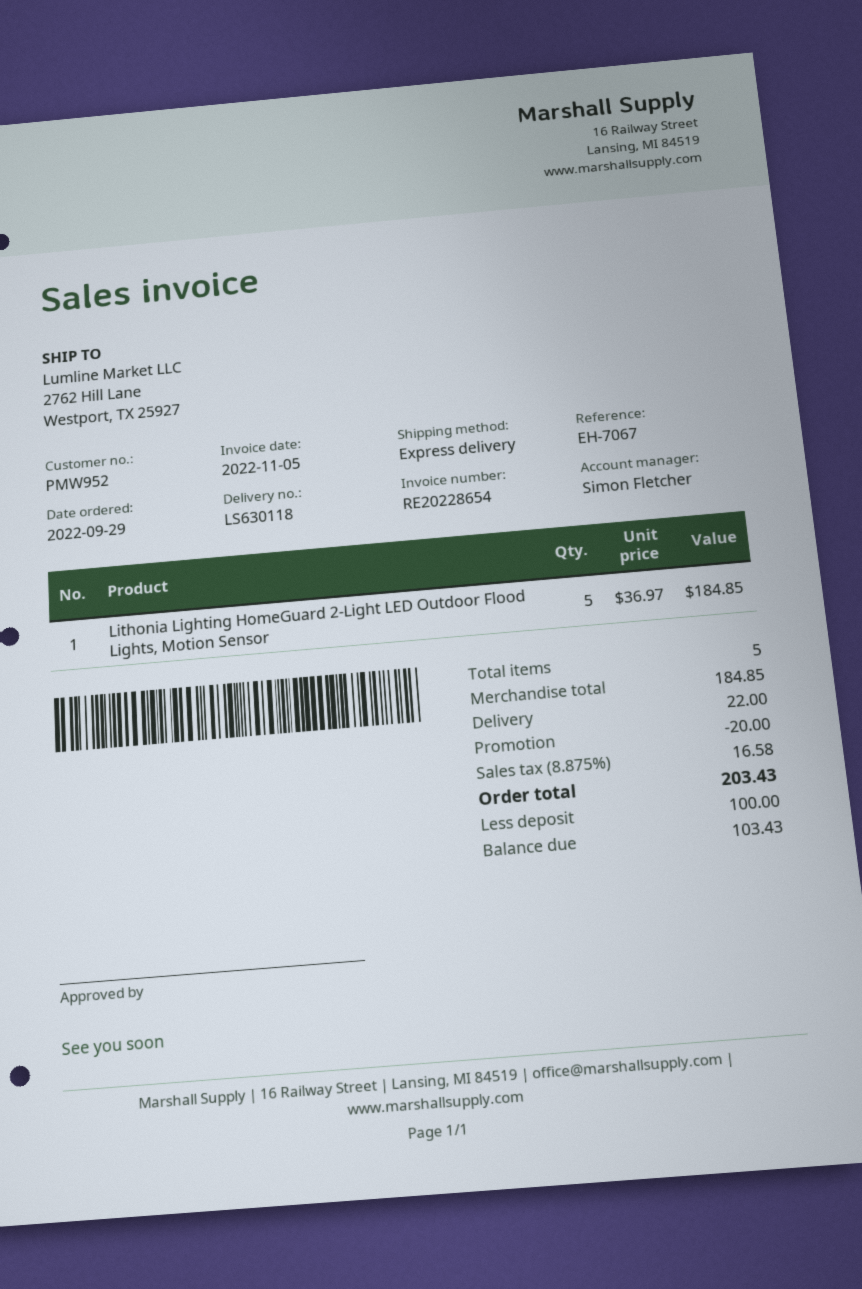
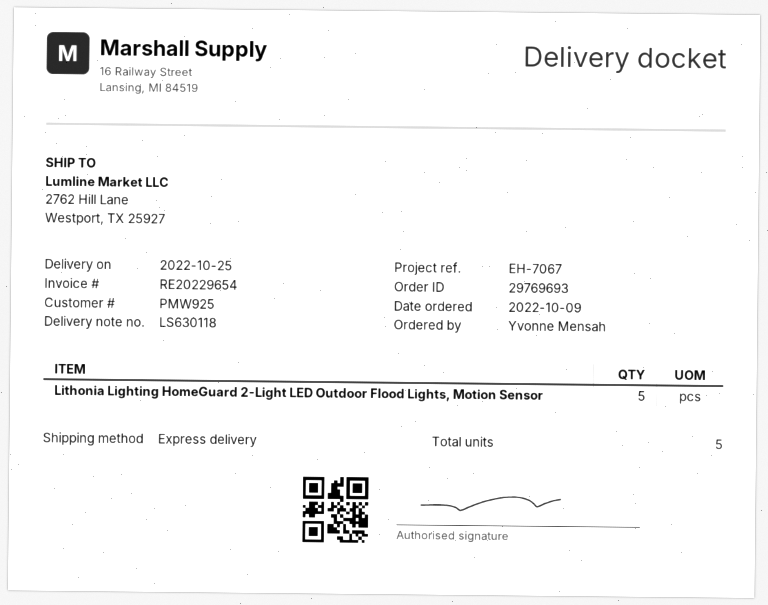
order date: 2022-09-29 -> 2022-10-09
invoice number: RE20228654 -> RE20229654
customer number: PMW952 -> PMW925

